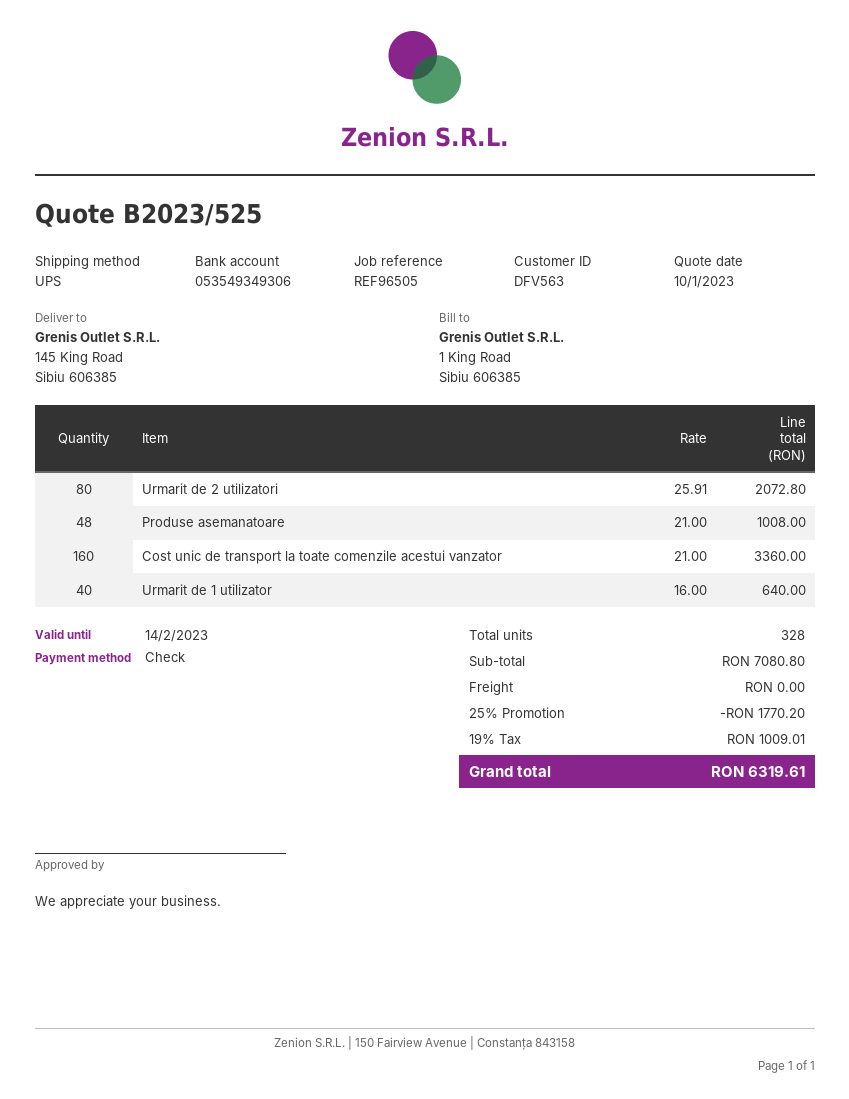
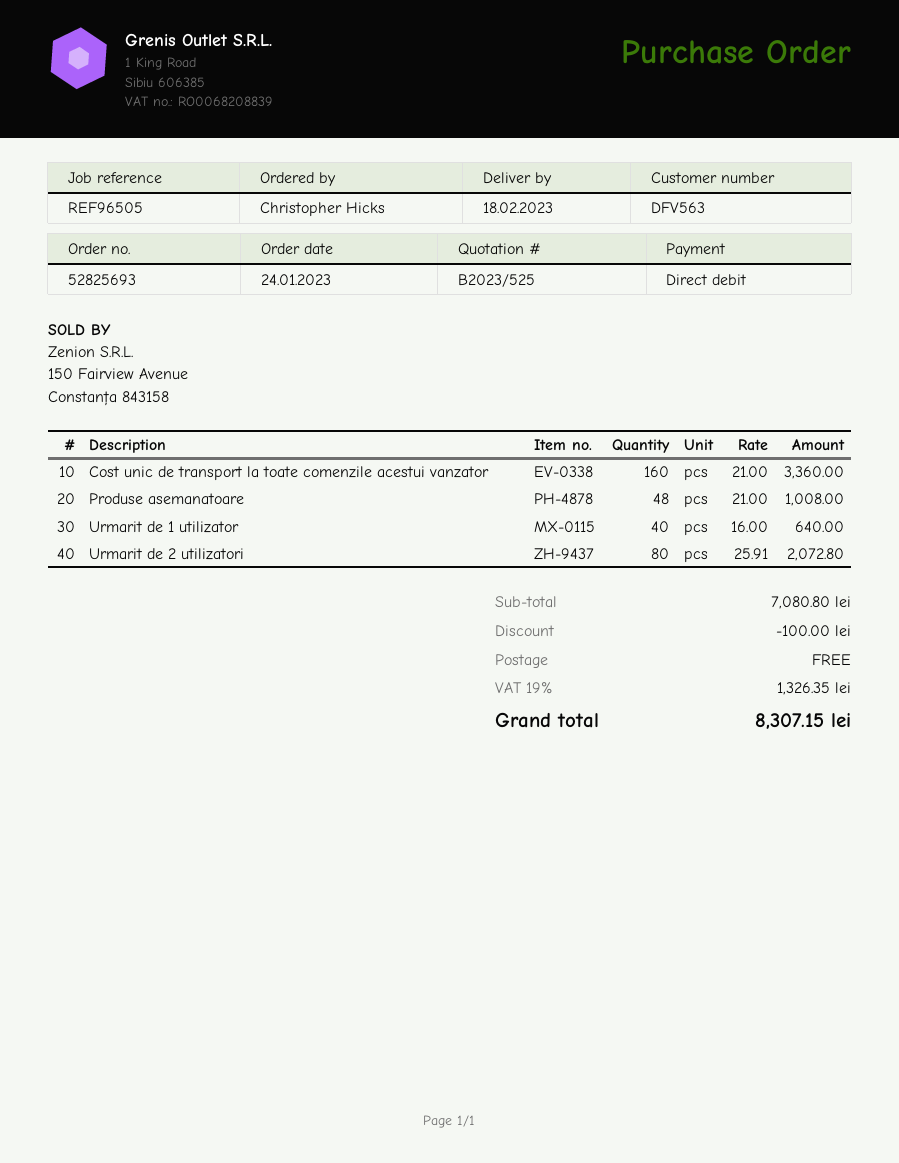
payment method: cheque -> direct debit
discount: 1770.20 -> 100.00
tax: 19% = 1009.01 -> 19% = 1326.35
total: 6319.61 -> 8307.15

